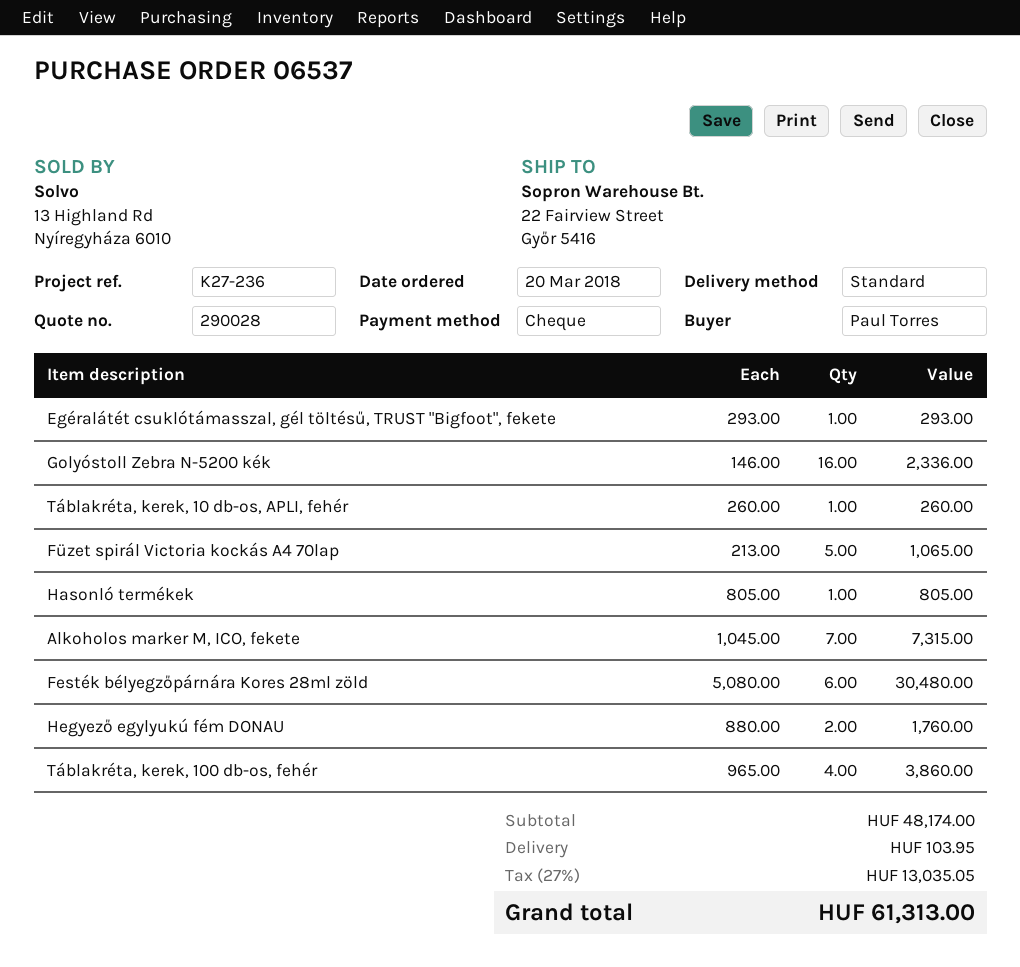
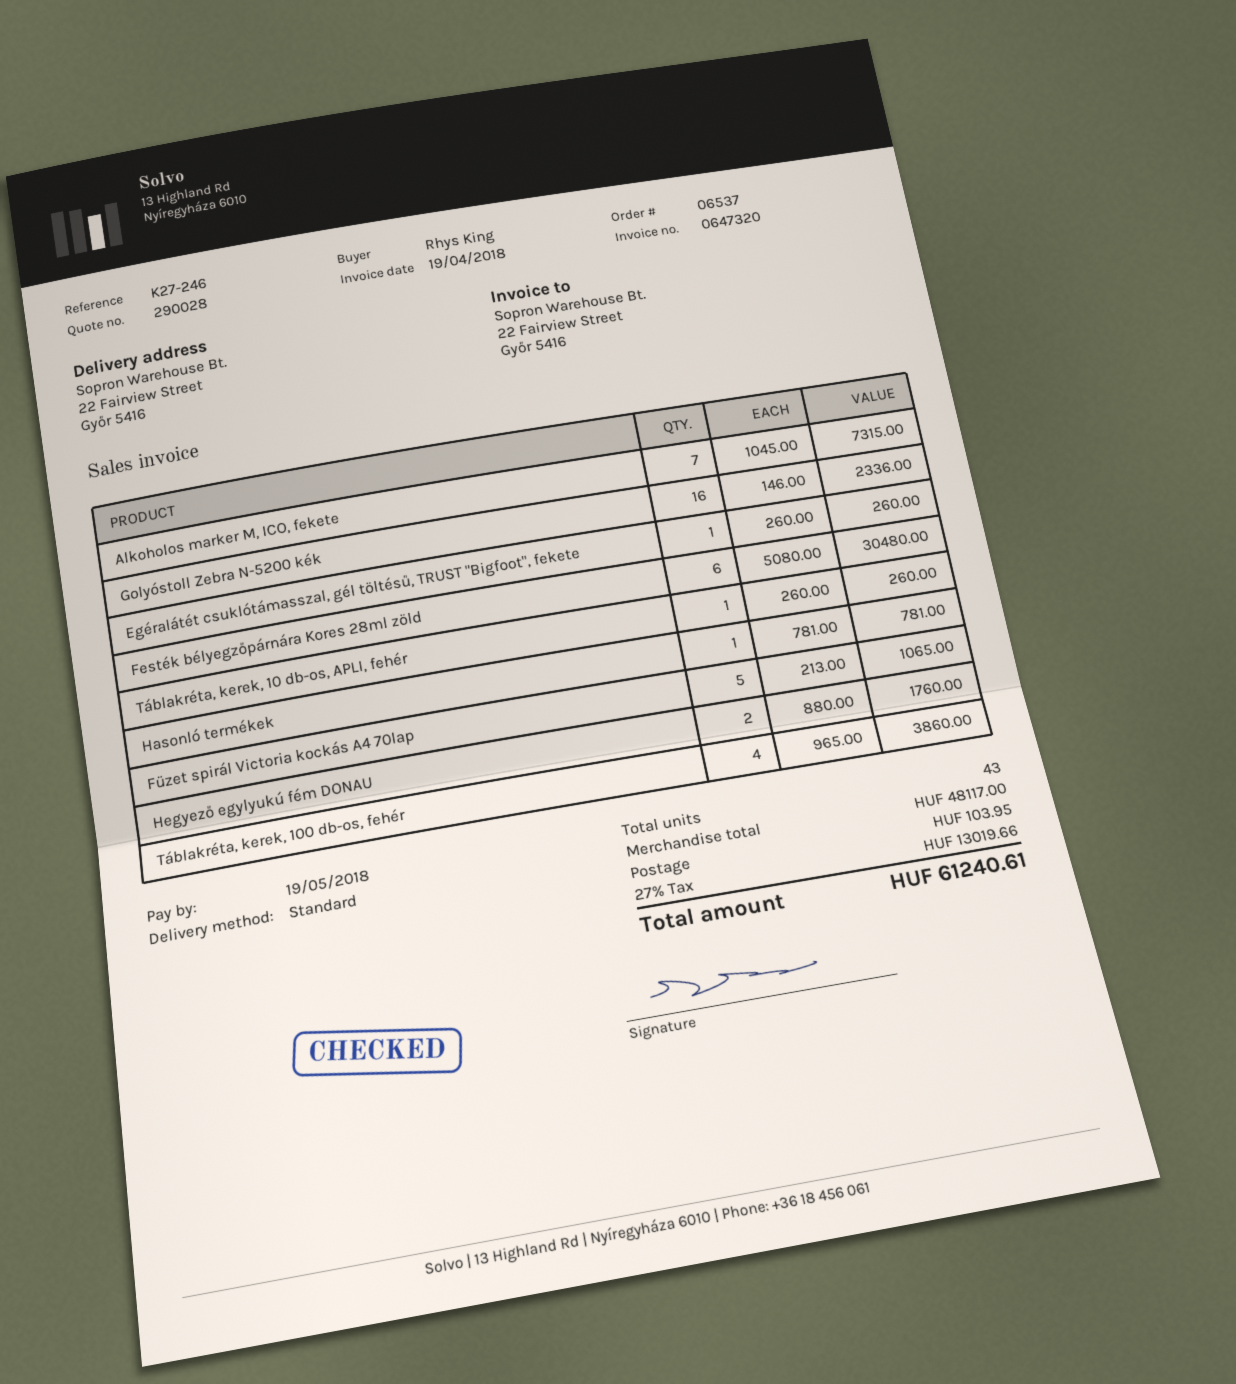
reference: K27-236 -> K27-246
ordered by: Paul Torres -> Rhys King
Egéralátét csuklótámasszal, gél töltésű, TRUST "Bigfoot", fekete: 1 x 293.00 = 293.00 -> 1 x 260.00 = 260.00
Hasonló termékek: 1 x 805.00 = 805.00 -> 1 x 781.00 = 781.00
subtotal: 48174.00 -> 48117.00
tax: 27% = 13035.05 -> 27% = 13019.66
total: 61313.00 -> 61240.61

